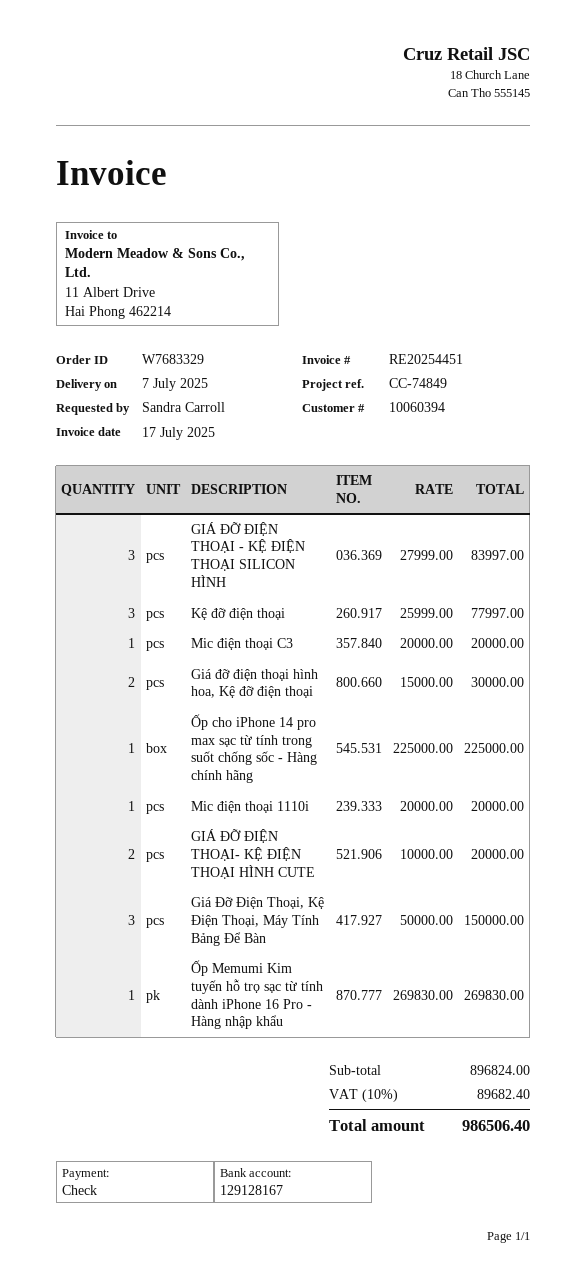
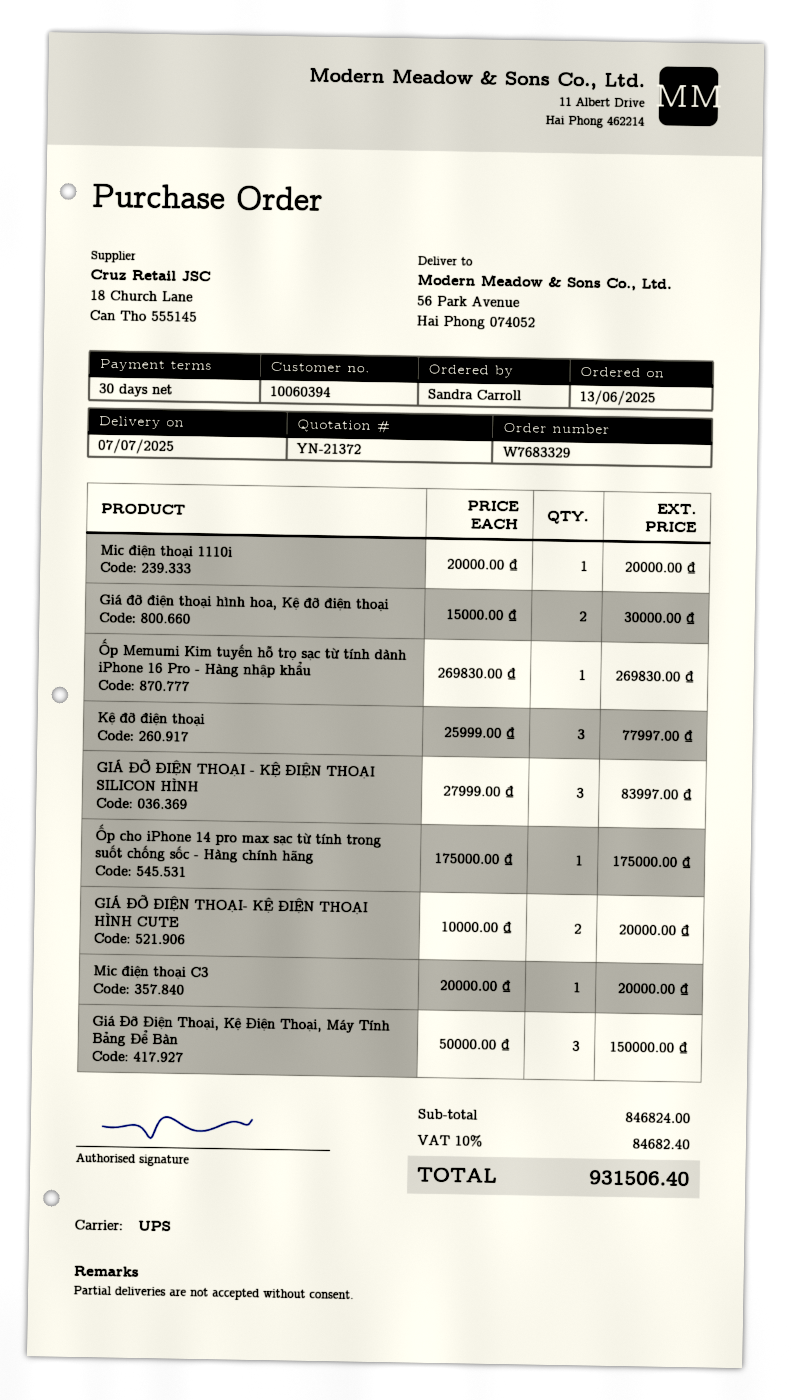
Ốp cho iPhone 14 pro max sạc từ tính trong suốt chống sốc - Hàng chính hãng: 1 x 225000.00 = 225000.00 -> 1 x 175000.00 = 175000.00
subtotal: 896824.00 -> 846824.00
tax: 10% = 89682.40 -> 10% = 84682.40
total: 986506.40 -> 931506.40

